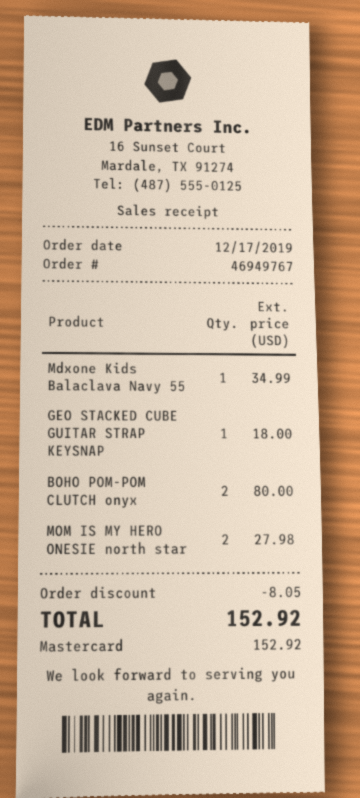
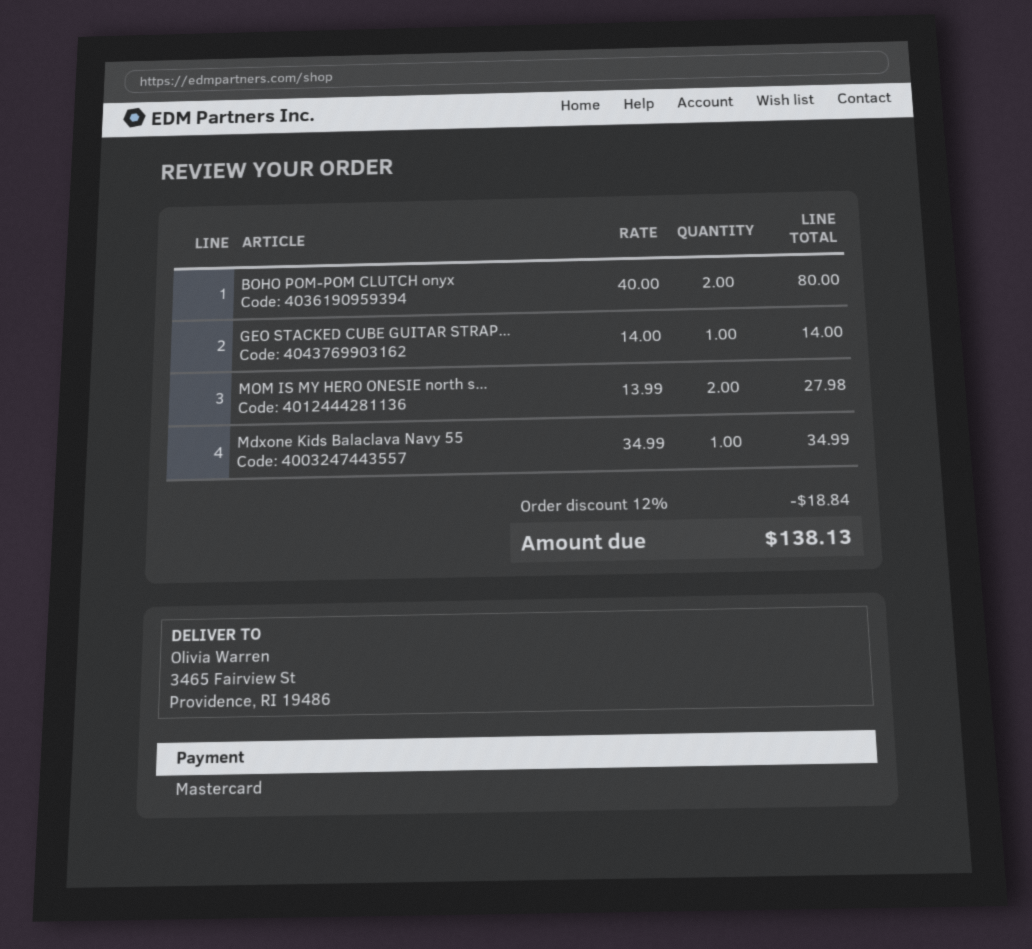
GEO STACKED CUBE GUITAR STRAP KEYSNAP: 1 for 18.00 -> 1 for 14.00
discount: 8.05 -> 18.84
total: 152.92 -> 138.13

